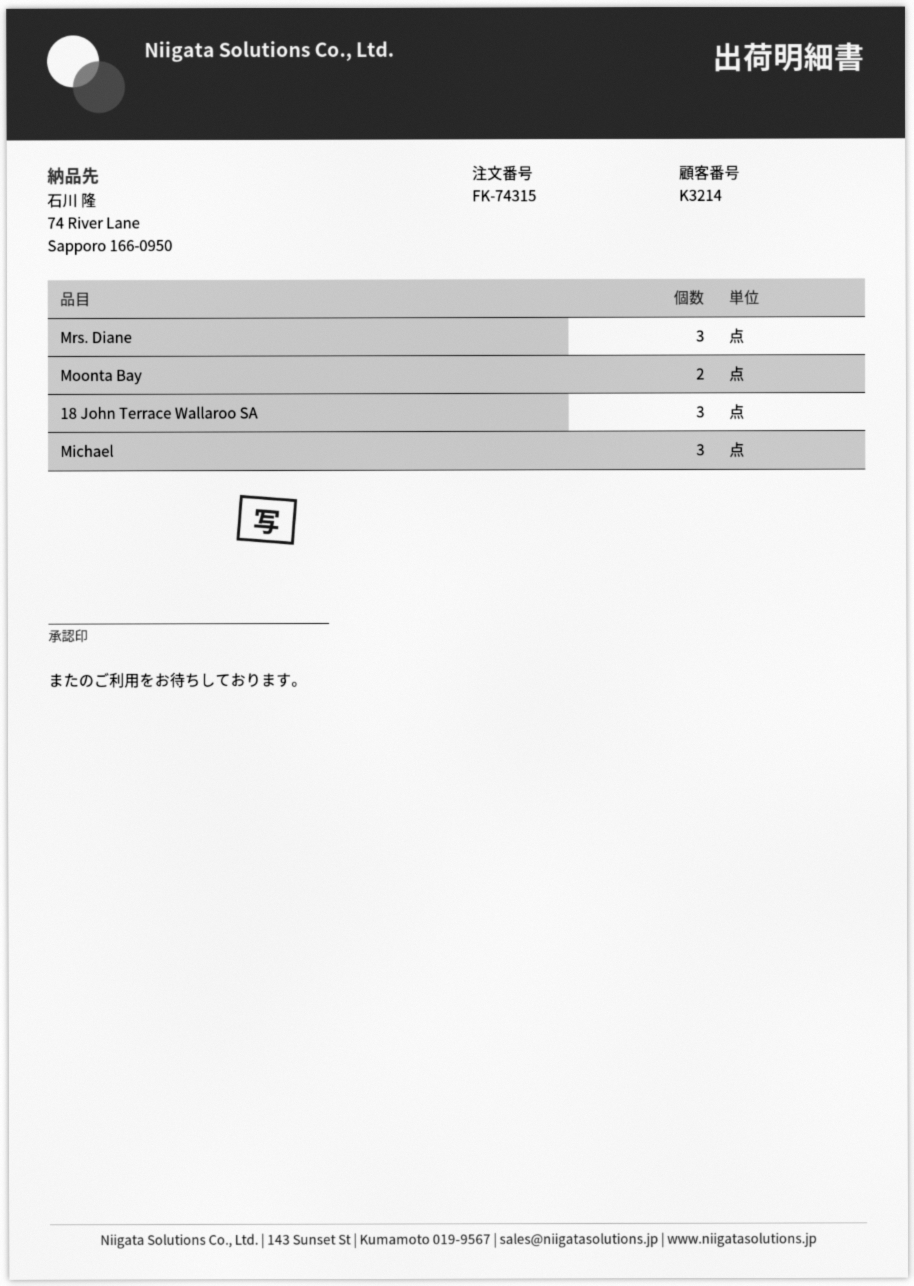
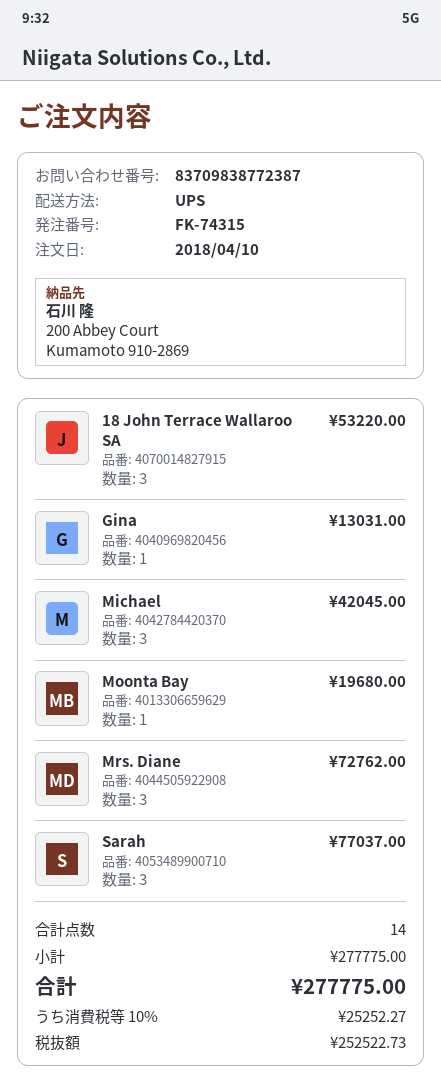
ship to: 74 River Lane, Sapporo 166-0950 -> 200 Abbey Court, Kumamoto 910-2869
Moonta Bay: 2 -> 1
Gina: none -> 1
Sarah: none -> 3

